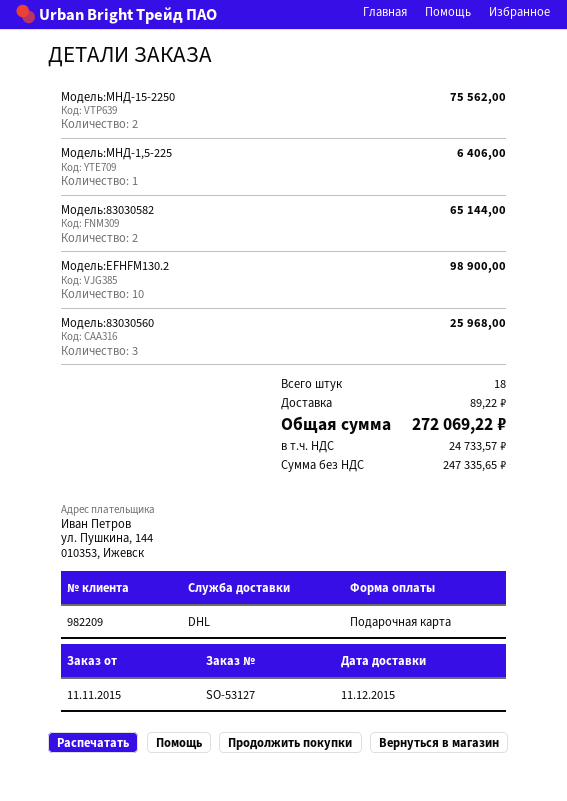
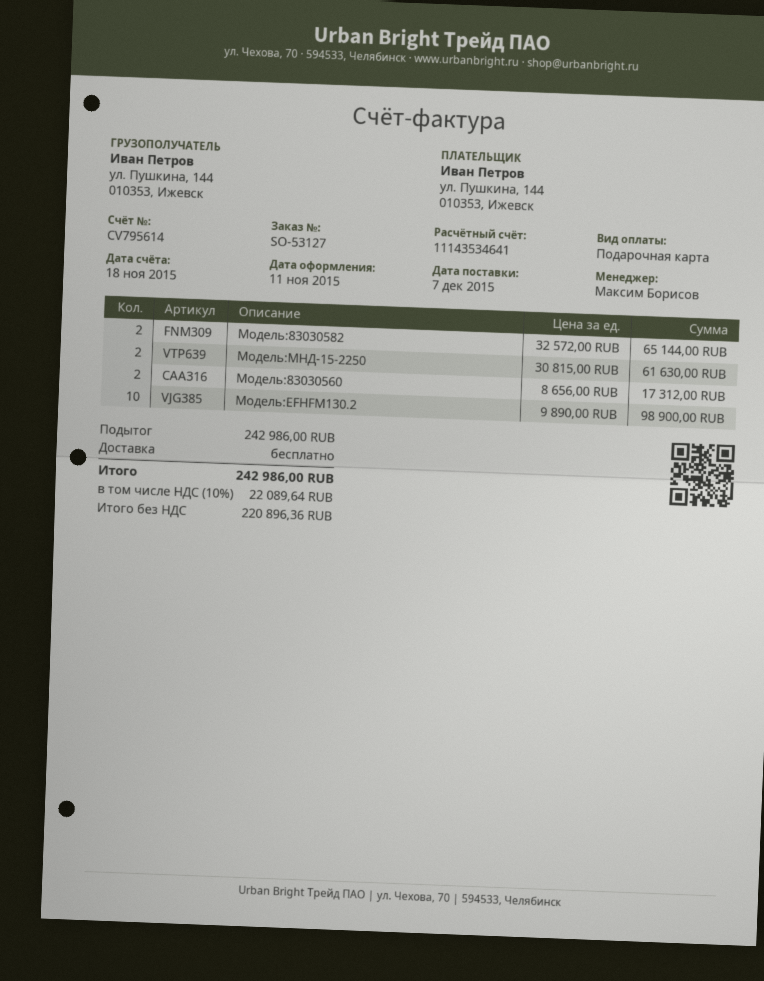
delivery date: 2015-12-11 -> 2015-12-07
Модель:МНД-15-2250: 2 for 75562.00 -> 2 for 61630.00
Модель:МНД-1,5-225: 1 for 6406.00 -> none
Модель:83030560: 3 for 25968.00 -> 2 for 17312.00
shipping: 89.22 -> 0.00
net: 247335.65 -> 220896.36
tax: 24733.57 -> 22089.64
total: 272069.22 -> 242986.00

